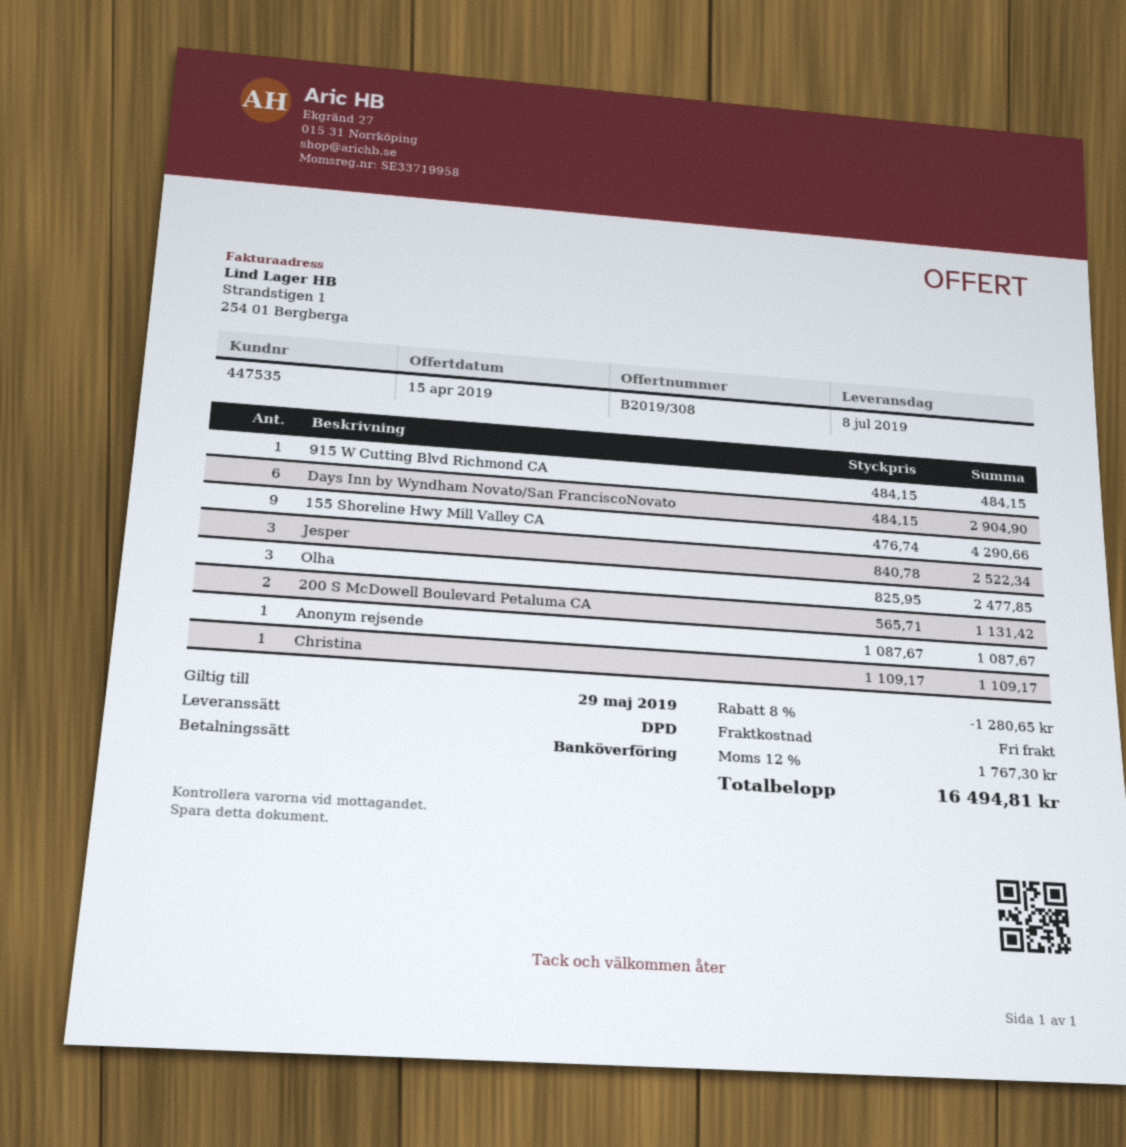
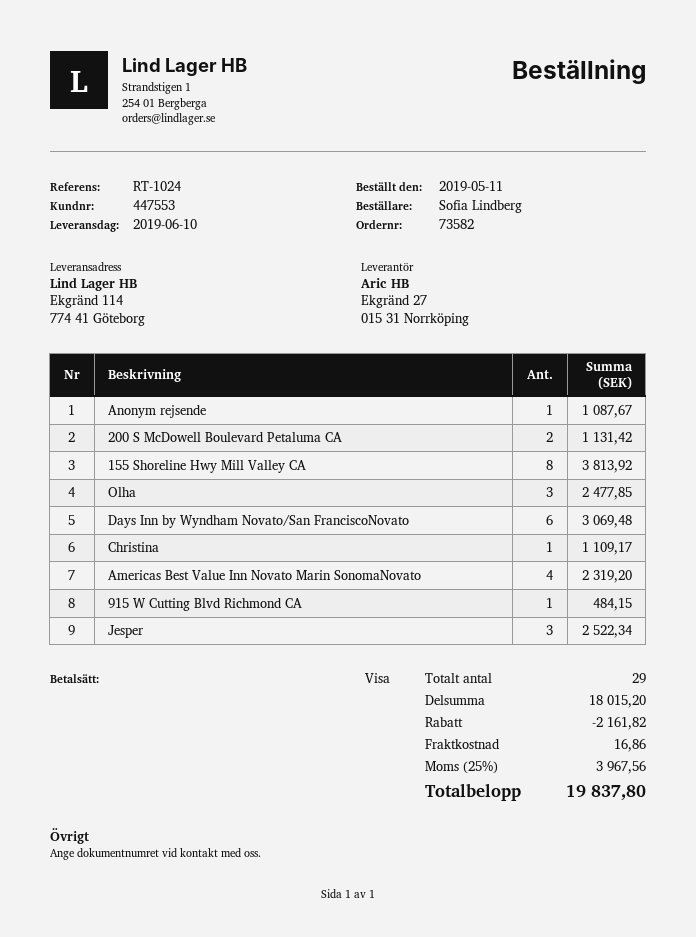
delivery date: 2019-07-08 -> 2019-06-10
customer number: 447535 -> 447553
payment method: bank transfer -> Visa
Days Inn by Wyndham Novato/San FranciscoNovato: 6 for 2904.90 -> 6 for 3069.48
155 Shoreline Hwy Mill Valley CA: 9 for 4290.66 -> 8 for 3813.92
Americas Best Value Inn Novato Marin SonomaNovato: none -> 4 for 2319.20
discount: 1280.65 -> 2161.82
shipping: 0.00 -> 16.86
tax: 12% = 1767.30 -> 25% = 3967.56
total: 16494.81 -> 19837.80

